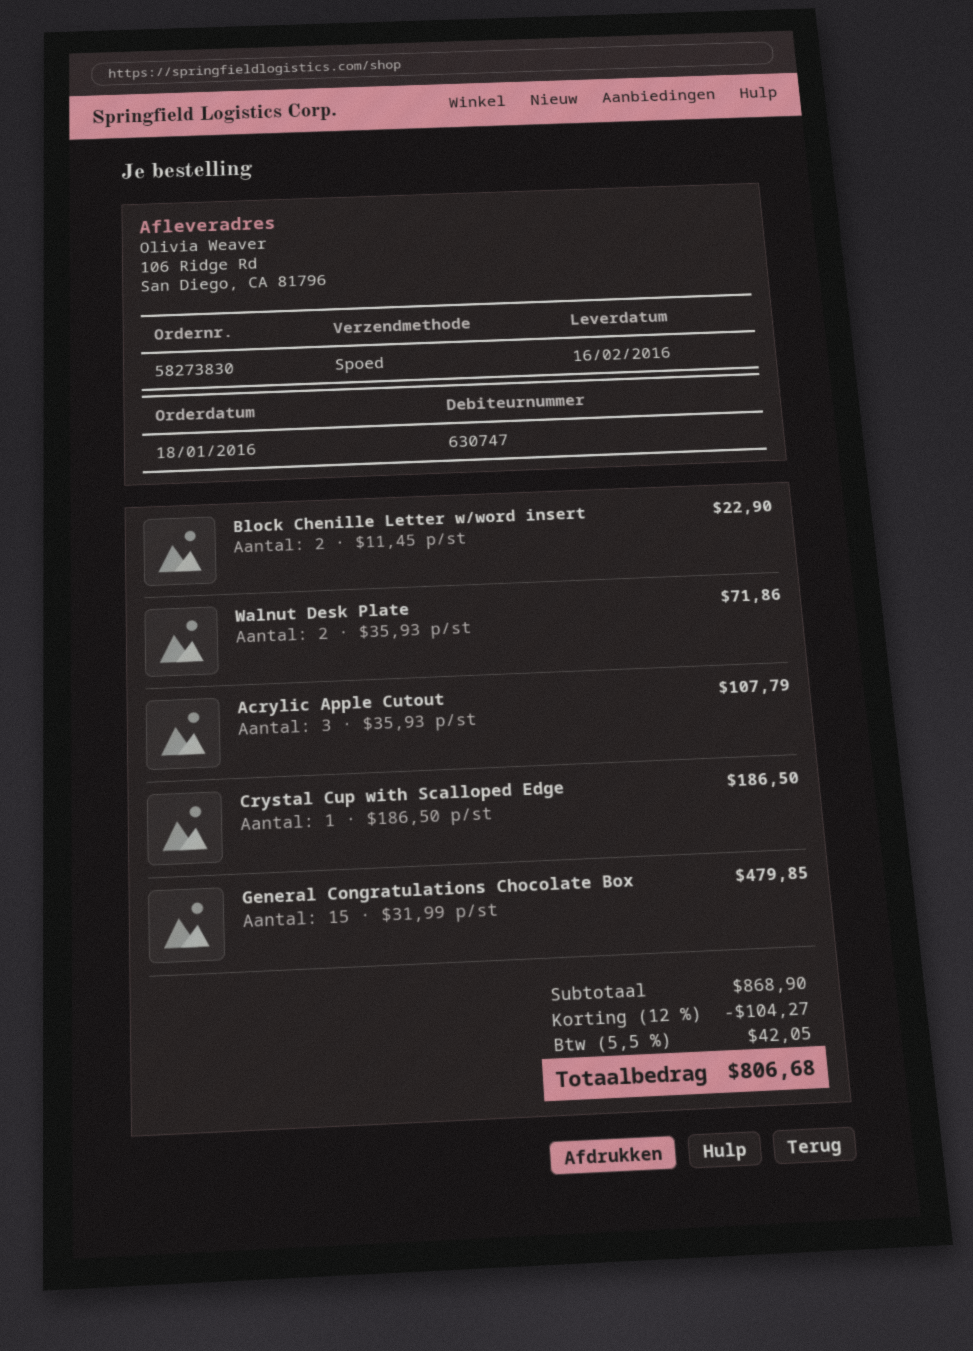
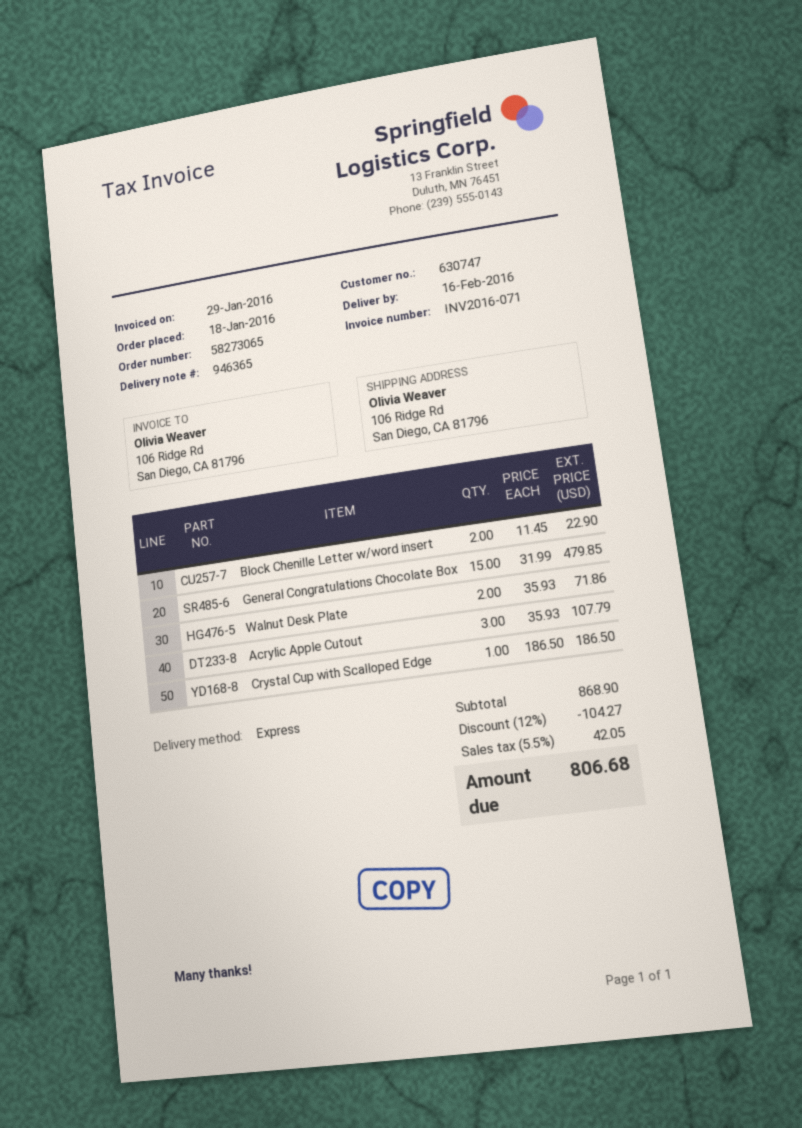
order number: 58273830 -> 58273065

